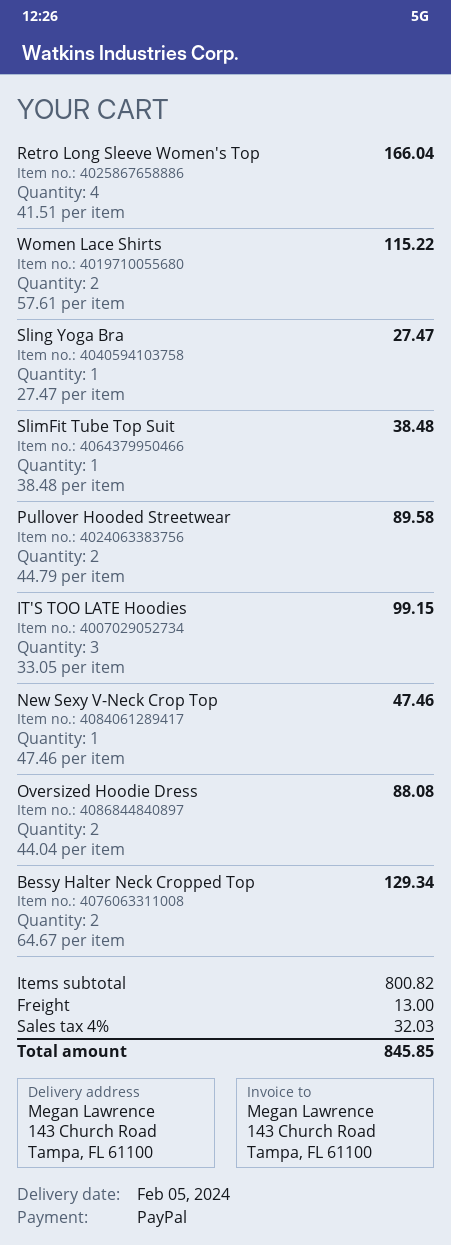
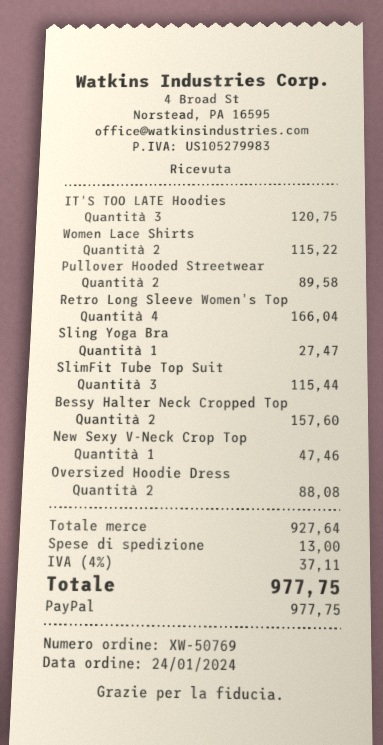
SlimFit Tube Top Suit: 1 for 38.48 -> 3 for 115.44
IT'S TOO LATE Hoodies: 3 for 99.15 -> 3 for 120.75
Bessy Halter Neck Cropped Top: 2 for 129.34 -> 2 for 157.60
subtotal: 800.82 -> 927.64
tax: 4% = 32.03 -> 4% = 37.11
total: 845.85 -> 977.75

